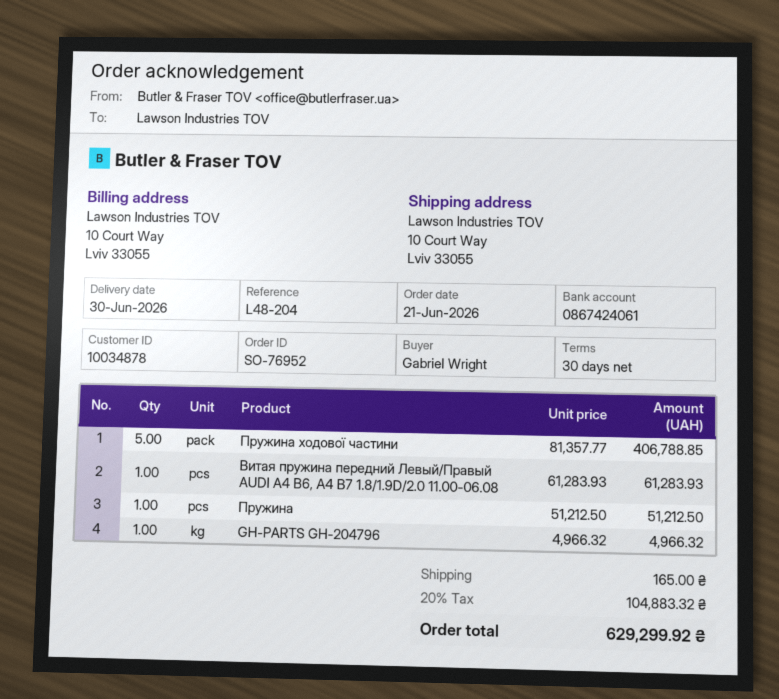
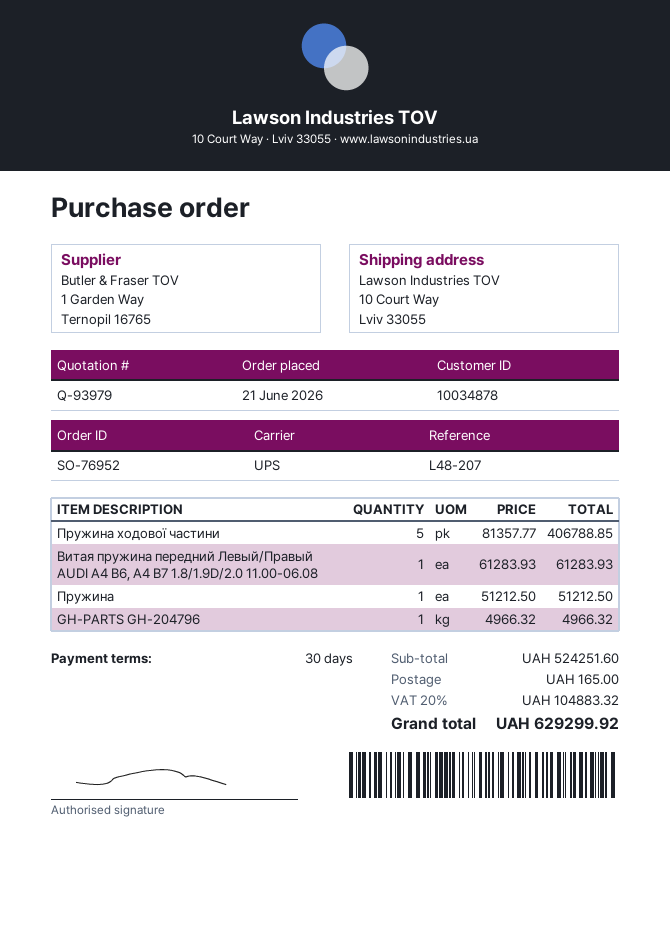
reference: L48-204 -> L48-207

